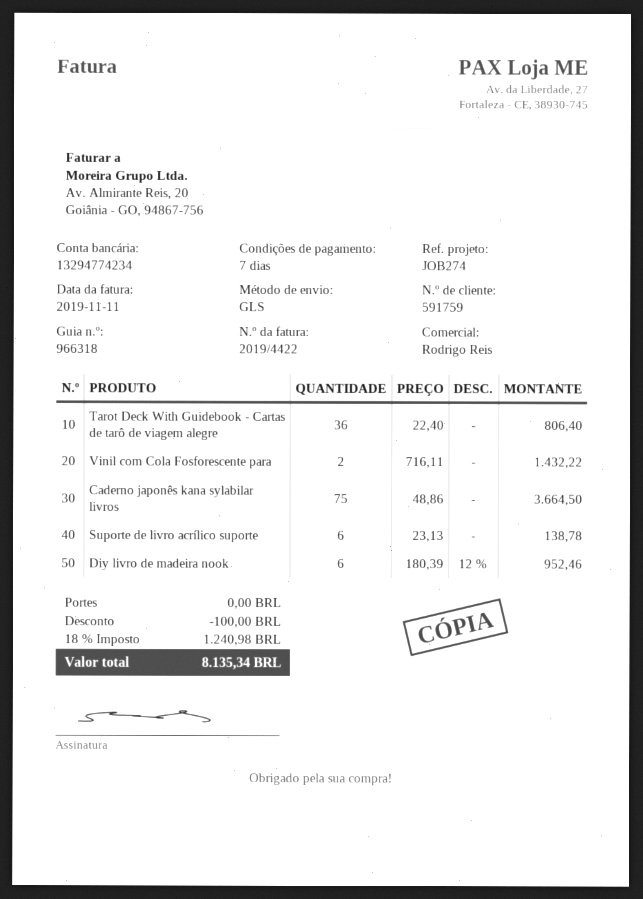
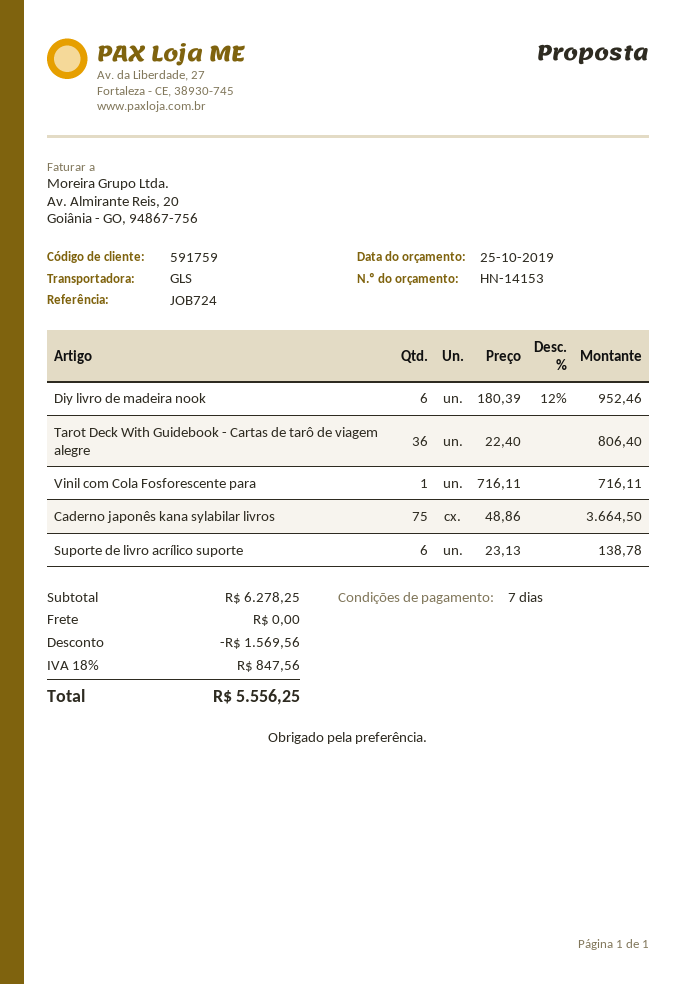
reference: JOB274 -> JOB724
Vinil com Cola Fosforescente para: 2 x 716.11 = 1432.22 -> 1 x 716.11 = 716.11
discount: 100.00 -> 1569.56
tax: 18% = 1240.98 -> 18% = 847.56
total: 8135.34 -> 5556.25

